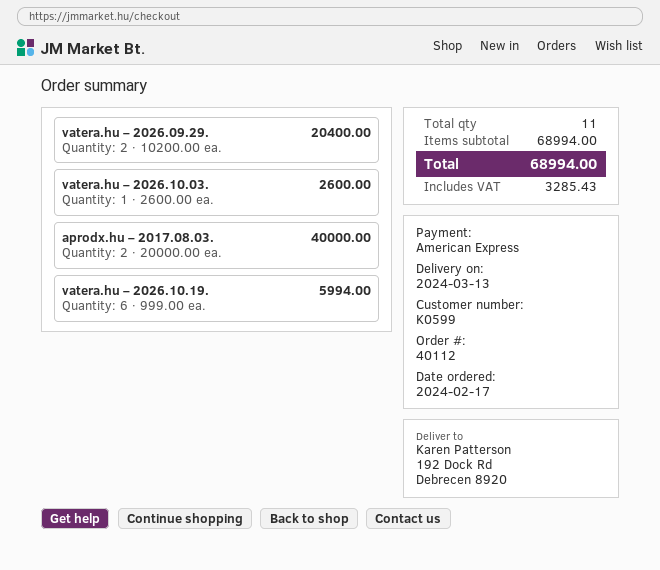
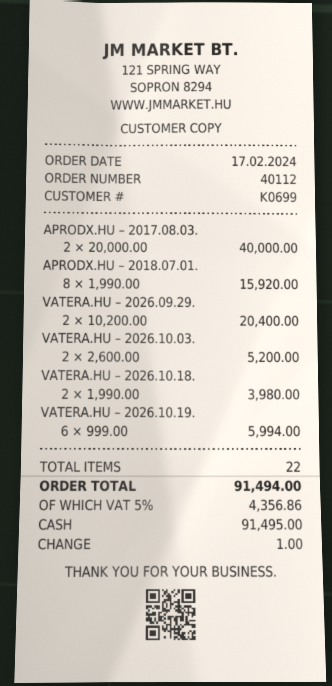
customer number: K0599 -> K0699
payment method: American Express -> cash
vatera.hu – 2026.10.03.: 1 x 2600.00 = 2600.00 -> 2 x 2600.00 = 5200.00
APRODX.HU – 2018.07.01.: none -> 8 x 1990.00 = 15920.00
VATERA.HU – 2026.10.18.: none -> 2 x 1990.00 = 3980.00
total quantity: 11 -> 22
tax: 3285.43 -> 4356.86
total: 68994.00 -> 91494.00

